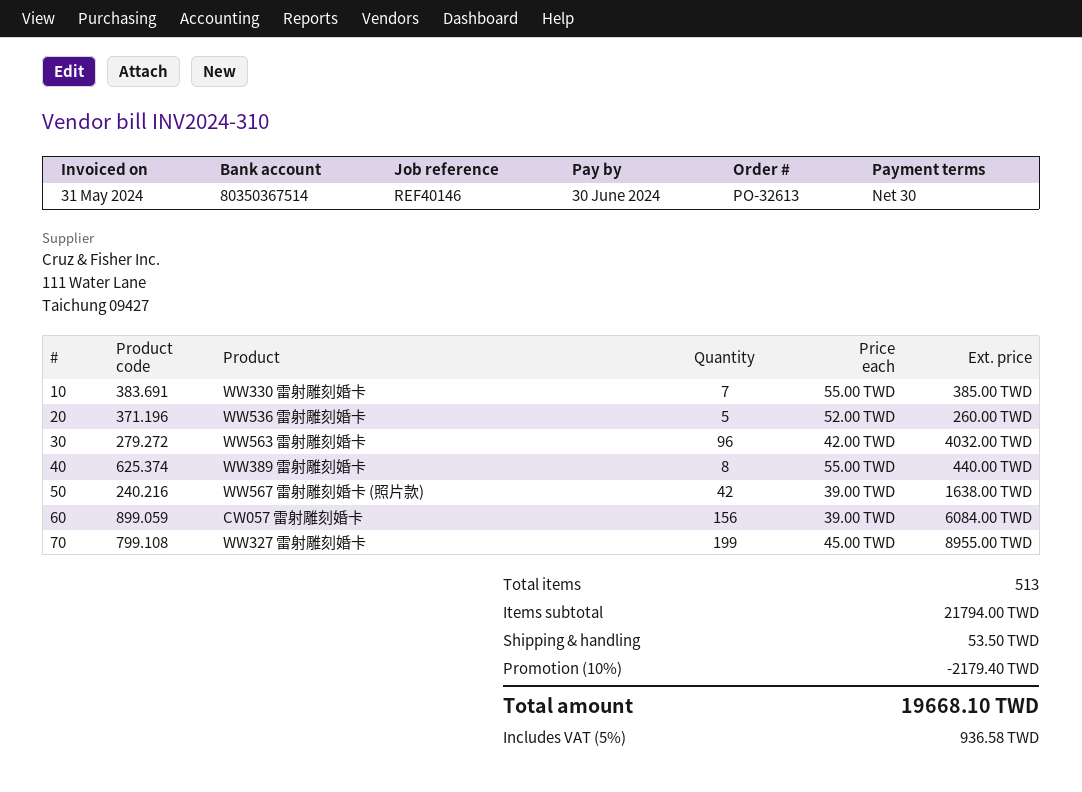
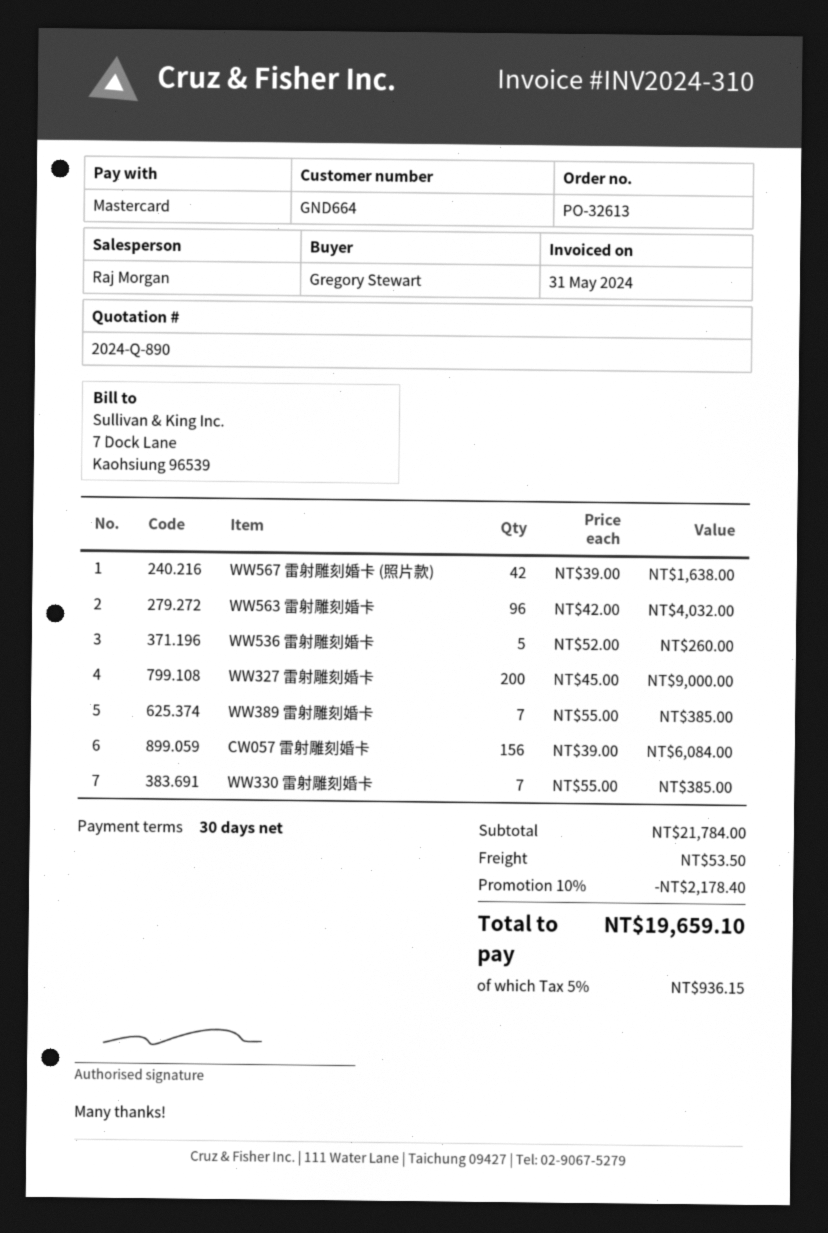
WW389 雷射雕刻婚卡: 8 x 55.00 = 440.00 -> 7 x 55.00 = 385.00
WW327 雷射雕刻婚卡: 199 x 45.00 = 8955.00 -> 200 x 45.00 = 9000.00
subtotal: 21794.00 -> 21784.00
discount: 10% = 2179.40 -> 10% = 2178.40
tax: 5% = 936.58 -> 5% = 936.15
total: 19668.10 -> 19659.10

